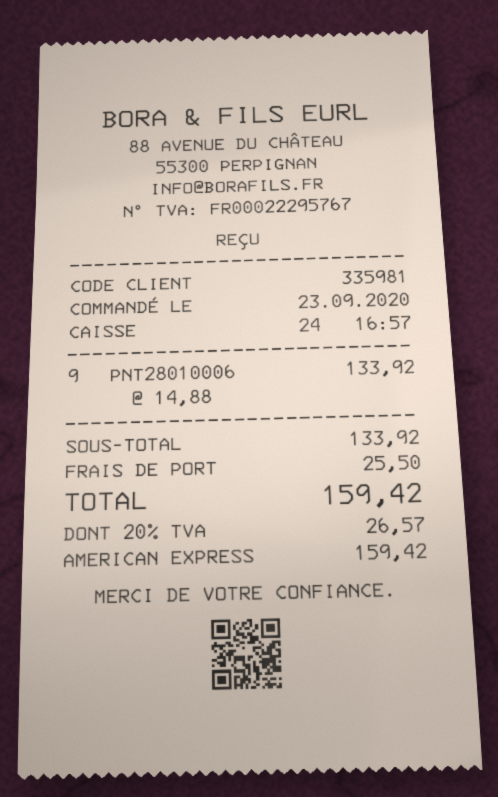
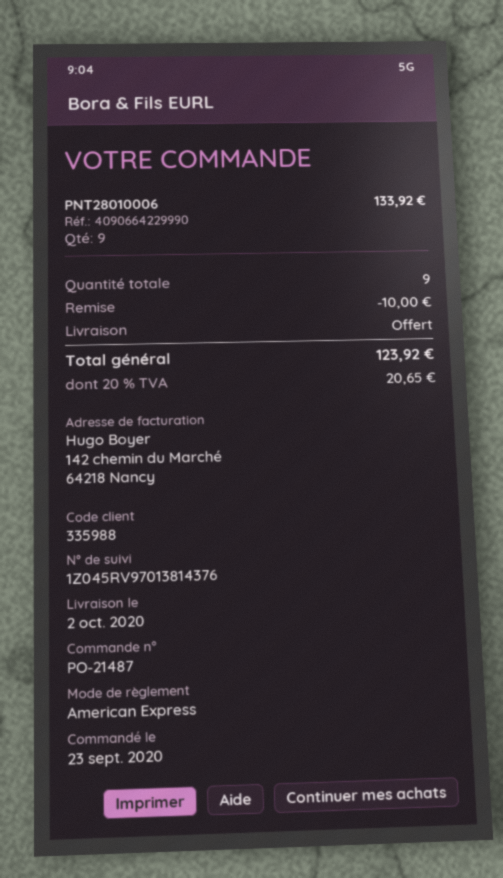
customer number: 335981 -> 335988
discount: none -> 10.00
shipping: 25.50 -> 0.00
tax: 20% = 26.57 -> 20% = 20.65
total: 159.42 -> 123.92

